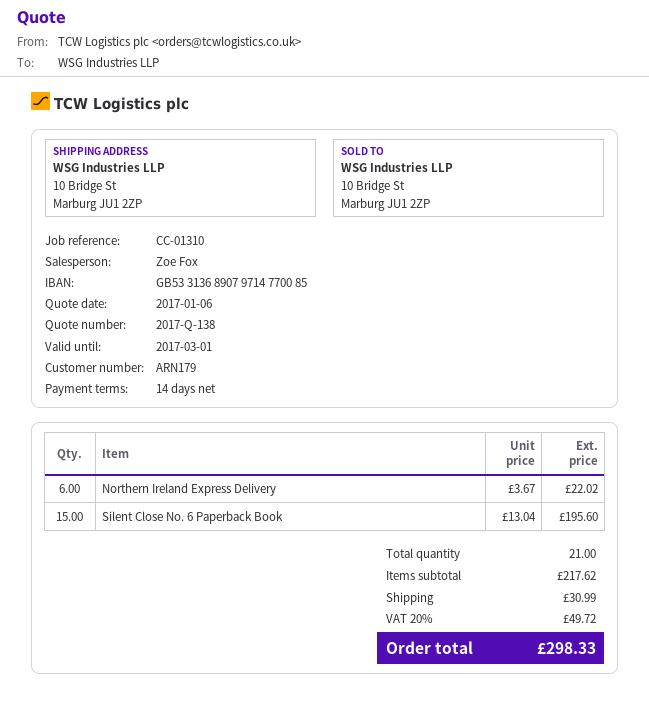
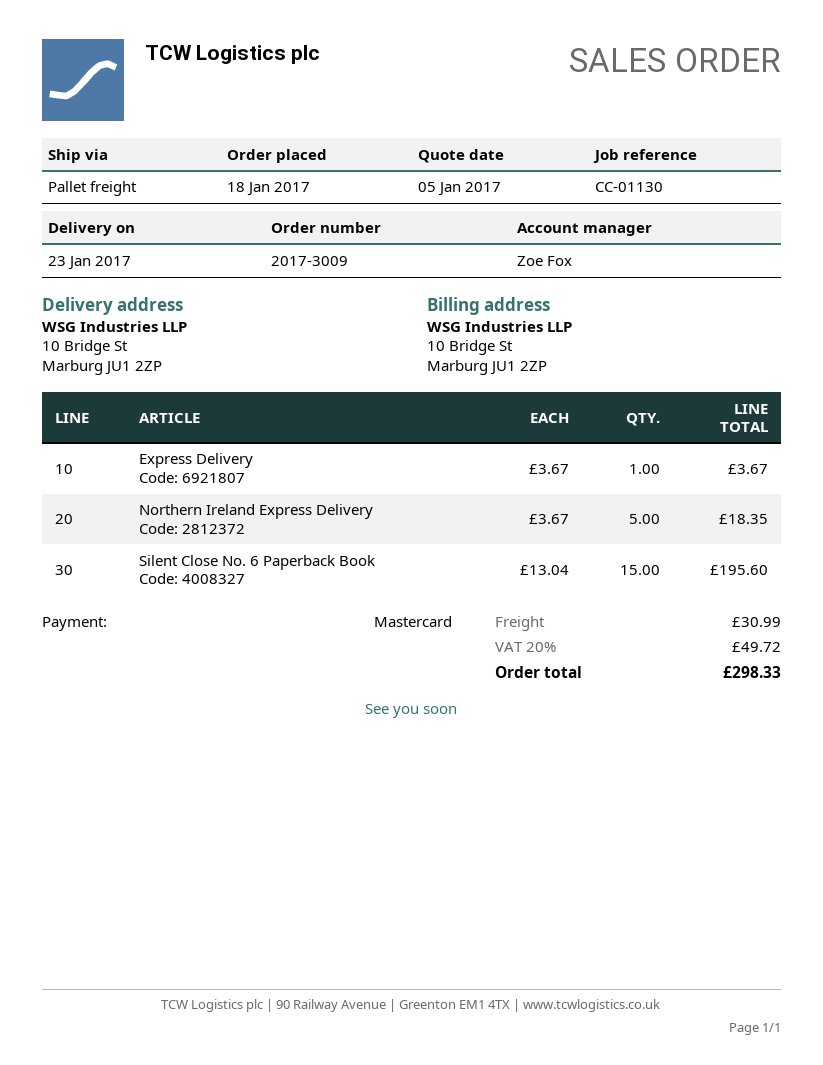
quote date: 2017-01-06 -> 2017-01-05
reference: CC-01310 -> CC-01130
Northern Ireland Express Delivery: 6 x 3.67 = 22.02 -> 5 x 3.67 = 18.35
Express Delivery: none -> 1 x 3.67 = 3.67

